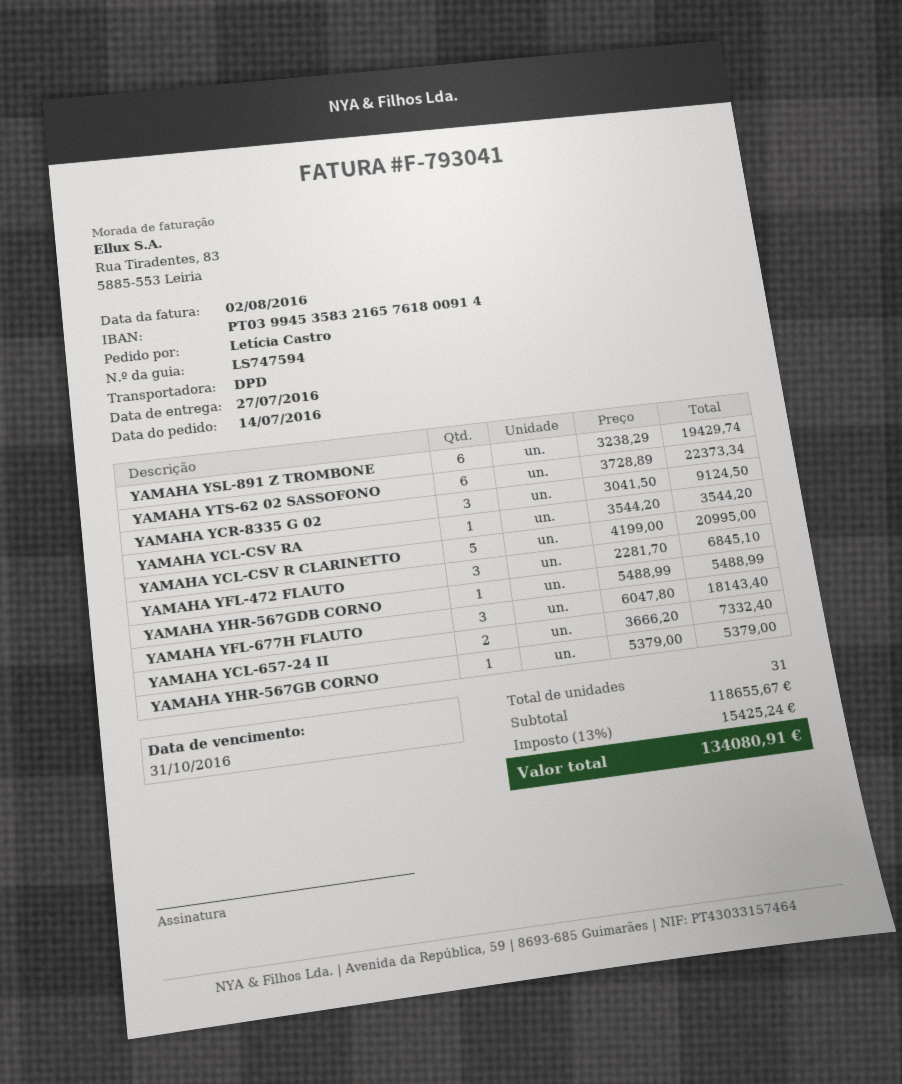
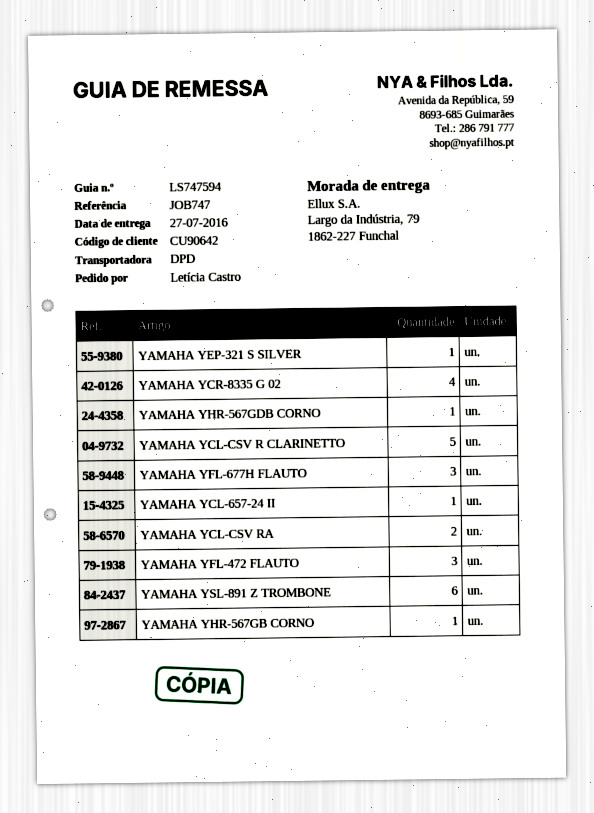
YAMAHA YTS-62 02 SASSOFONO: 6 -> none
YAMAHA YCR-8335 G 02: 3 -> 4
YAMAHA YCL-CSV RA: 1 -> 2
YAMAHA YCL-657-24 II: 2 -> 1
YAMAHA YEP-321 S SILVER: none -> 1

